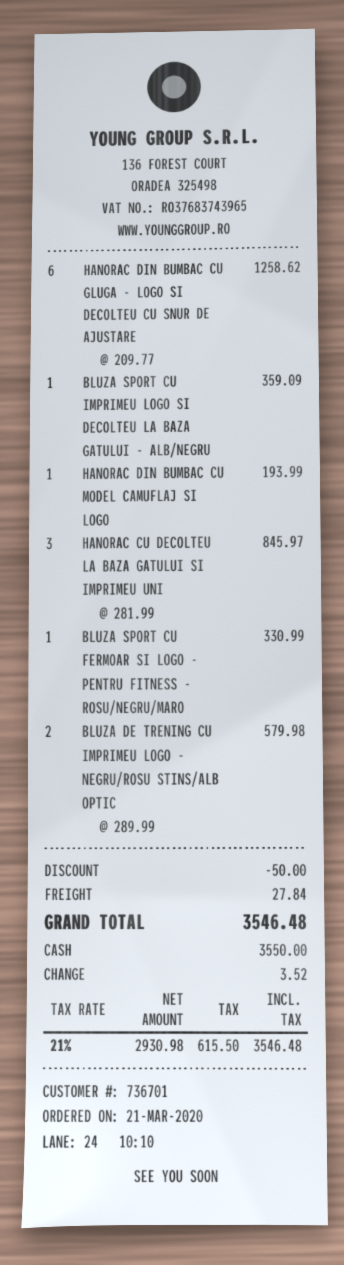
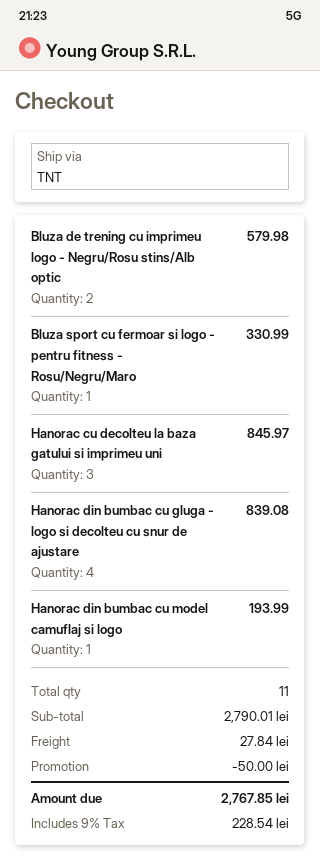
HANORAC DIN BUMBAC CU GLUGA - LOGO SI DECOLTEU CU SNUR DE AJUSTARE: 6 for 1258.62 -> 4 for 839.08
BLUZA SPORT CU IMPRIMEU LOGO SI DECOLTEU LA BAZA GATULUI - ALB/NEGRU: 1 for 359.09 -> none
tax: 21% = 615.50 -> 9% = 228.54
total: 3546.48 -> 2767.85

